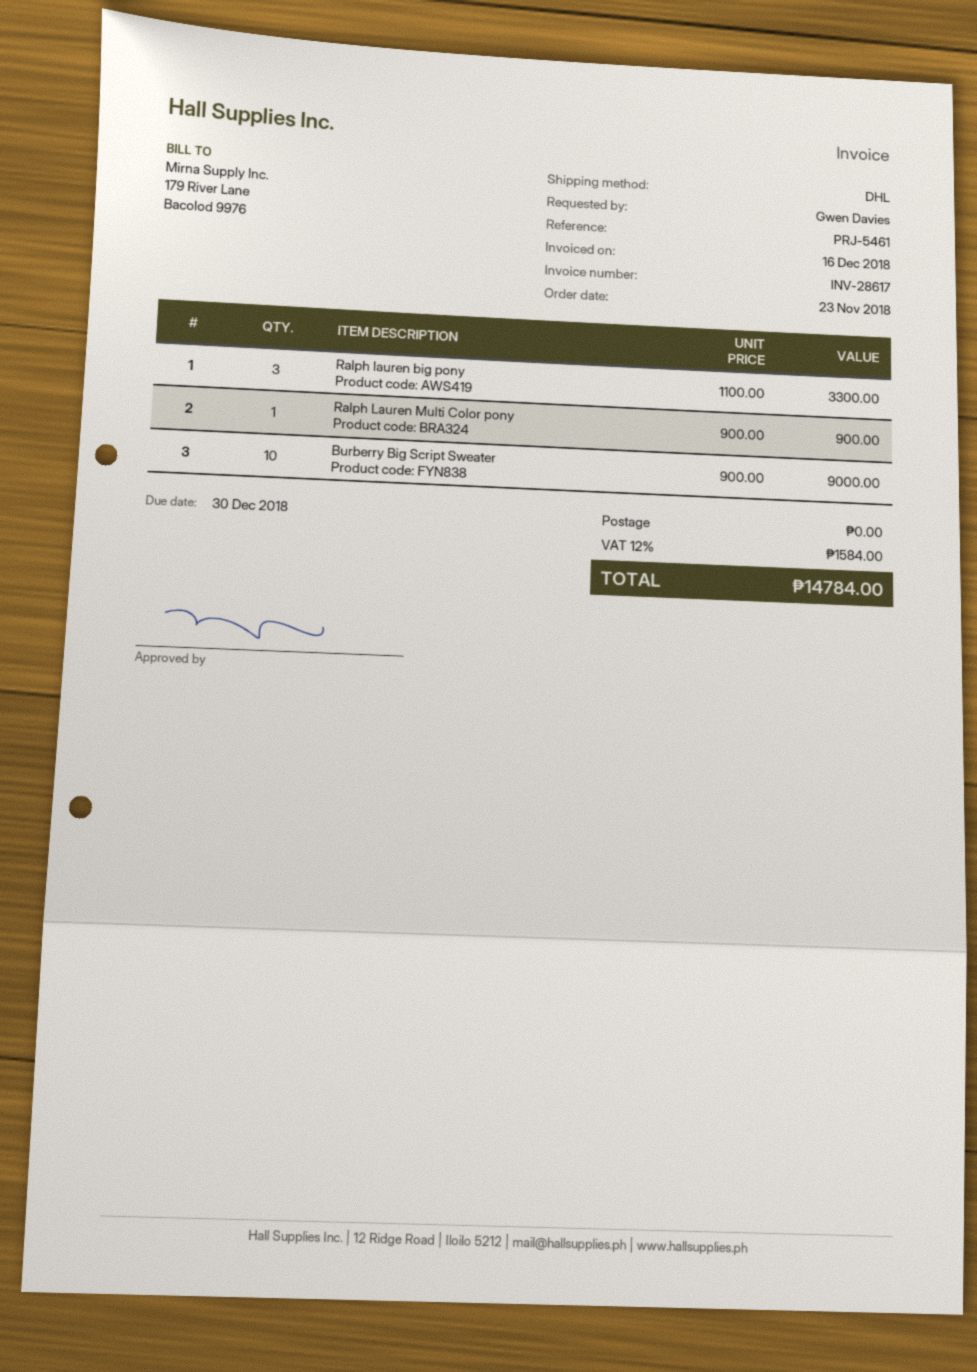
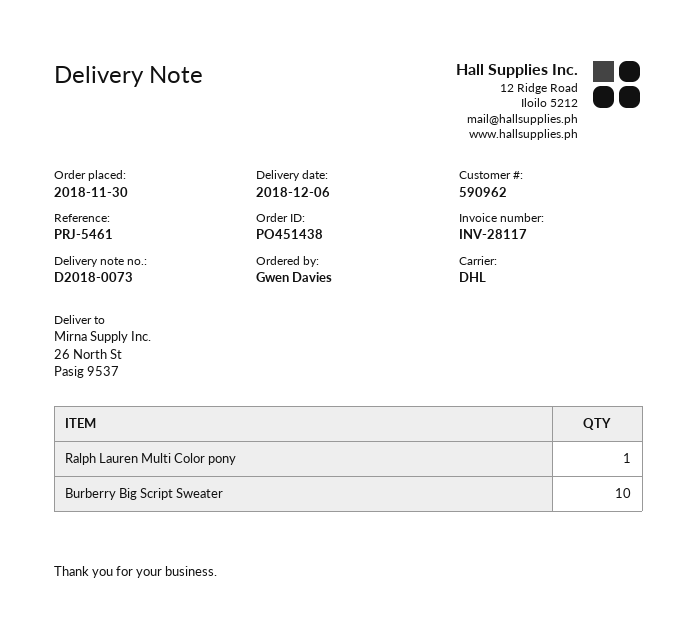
order date: 2018-11-23 -> 2018-11-30
invoice number: INV-28617 -> INV-28117
Ralph lauren big pony: 3 -> none

